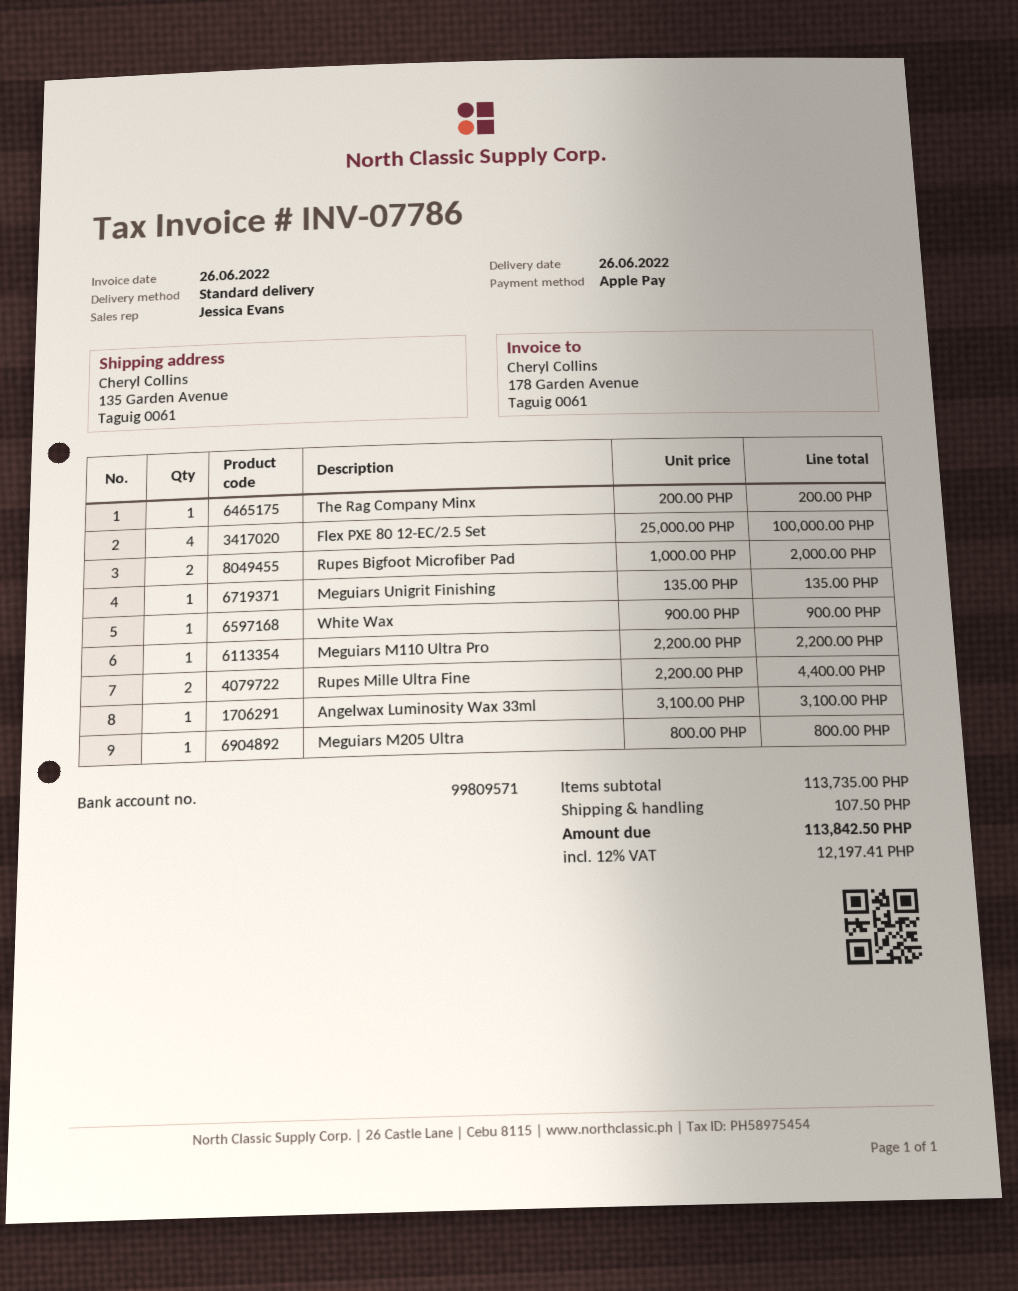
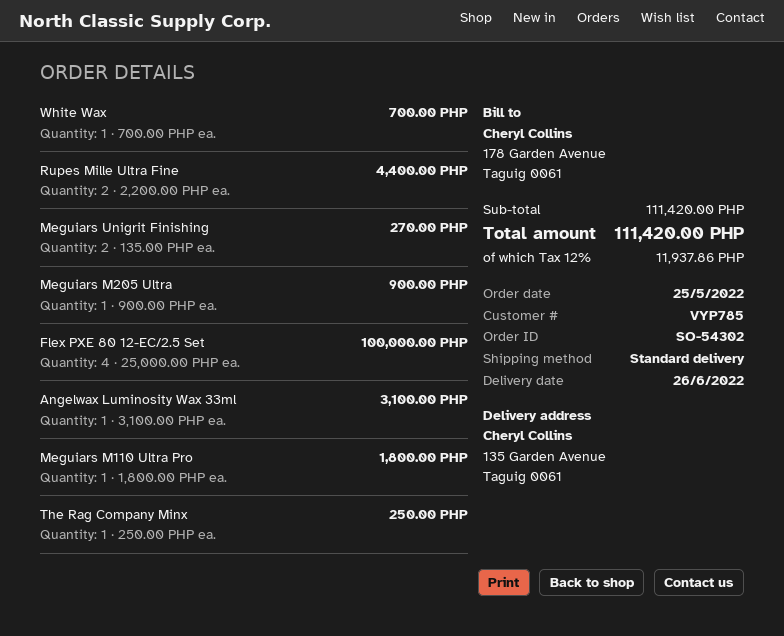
The Rag Company Minx: 1 x 200.00 = 200.00 -> 1 x 250.00 = 250.00
Rupes Bigfoot Microfiber Pad: 2 x 1000.00 = 2000.00 -> none
Meguiars Unigrit Finishing: 1 x 135.00 = 135.00 -> 2 x 135.00 = 270.00
White Wax: 1 x 900.00 = 900.00 -> 1 x 700.00 = 700.00
Meguiars M110 Ultra Pro: 1 x 2200.00 = 2200.00 -> 1 x 1800.00 = 1800.00
Meguiars M205 Ultra: 1 x 800.00 = 800.00 -> 1 x 900.00 = 900.00
subtotal: 113735.00 -> 111420.00
shipping: 107.50 -> none
tax: 12% = 12197.41 -> 12% = 11937.86
total: 113842.50 -> 111420.00

